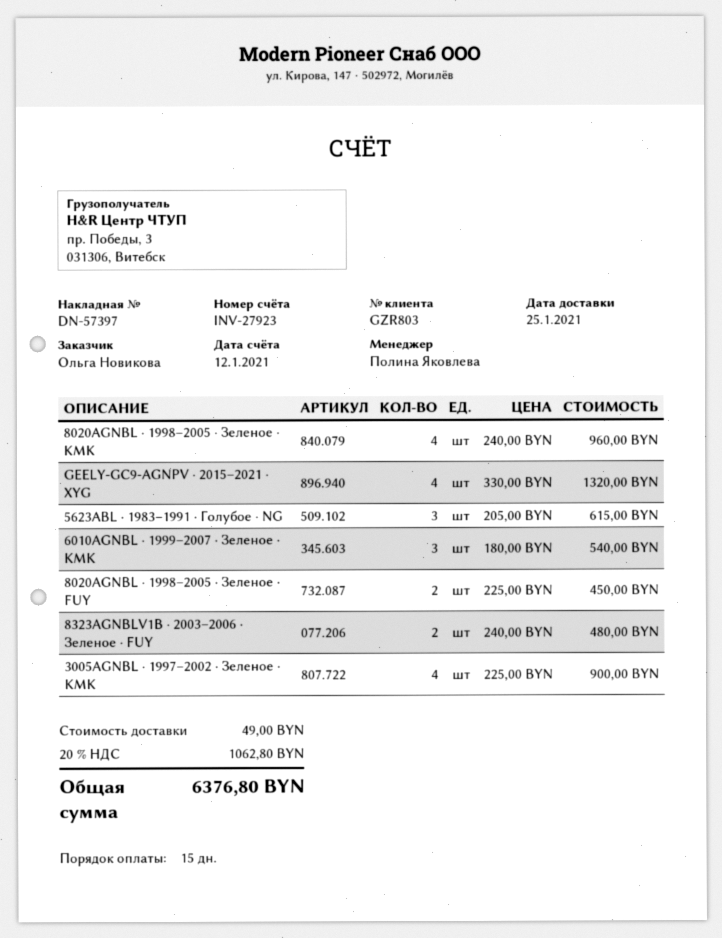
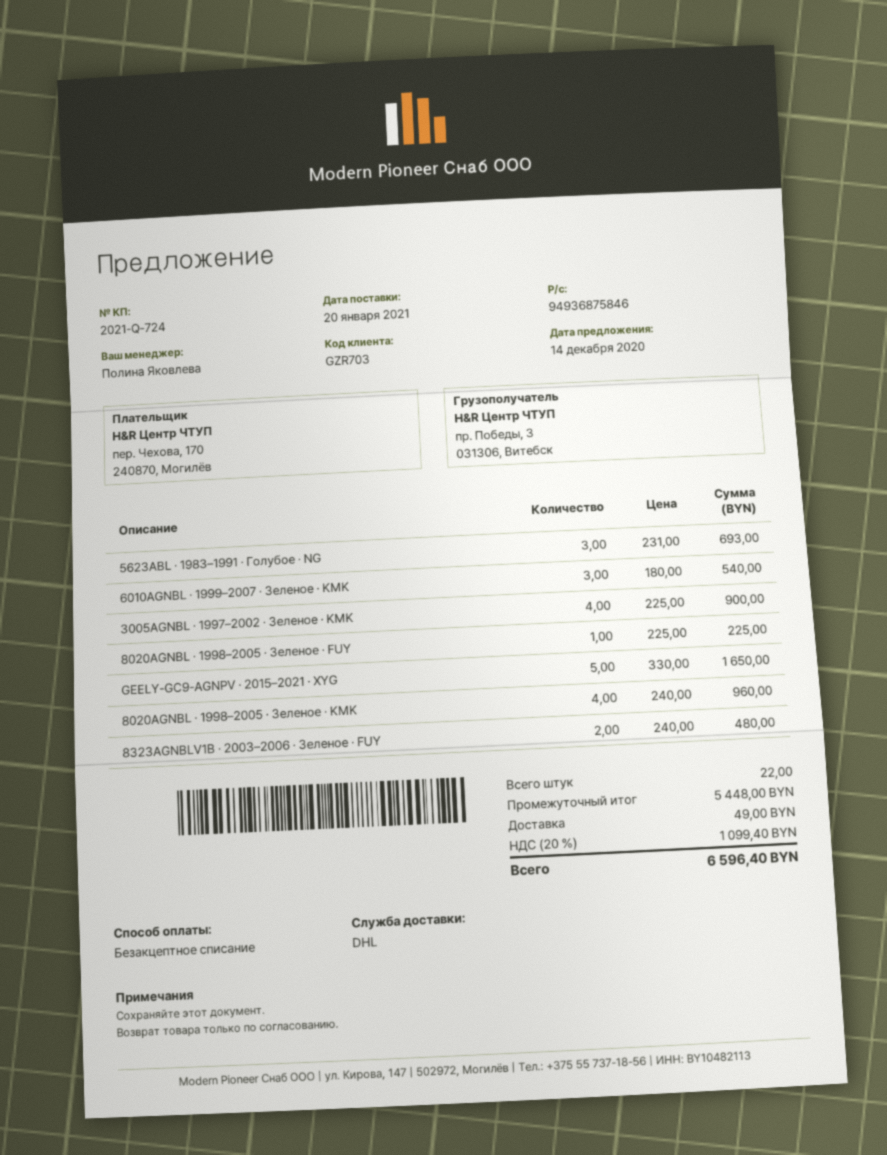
delivery date: 2021-01-25 -> 2021-01-20
customer number: GZR803 -> GZR703
GEELY-GC9-AGNPV · 2015–2021 · XYG: 4 x 330.00 = 1320.00 -> 5 x 330.00 = 1650.00
5623ABL · 1983–1991 · Голубое · NG: 3 x 205.00 = 615.00 -> 3 x 231.00 = 693.00
8020AGNBL · 1998–2005 · Зеленое · FUY: 2 x 225.00 = 450.00 -> 1 x 225.00 = 225.00
tax: 20% = 1062.80 -> 20% = 1099.40
total: 6376.80 -> 6596.40

